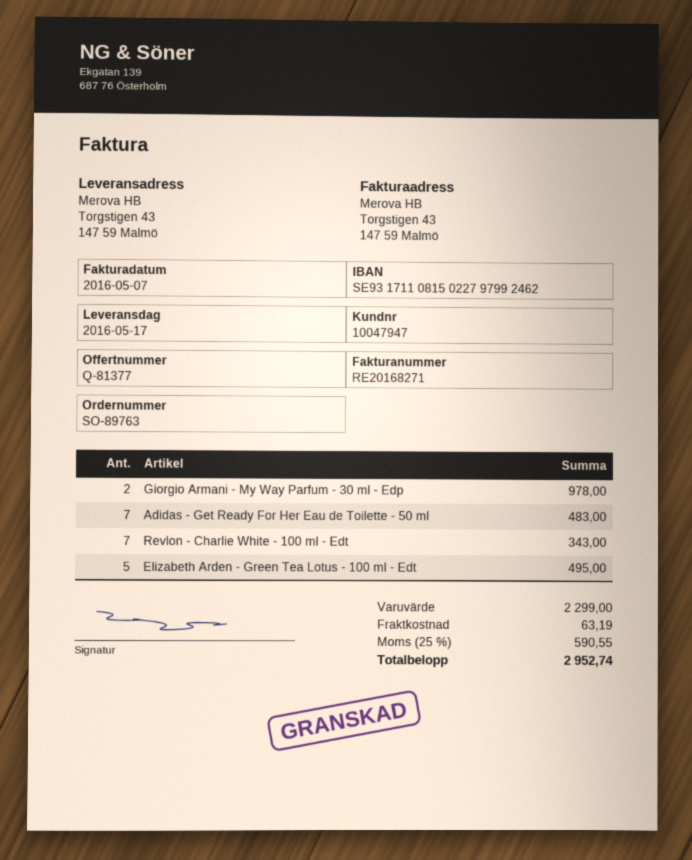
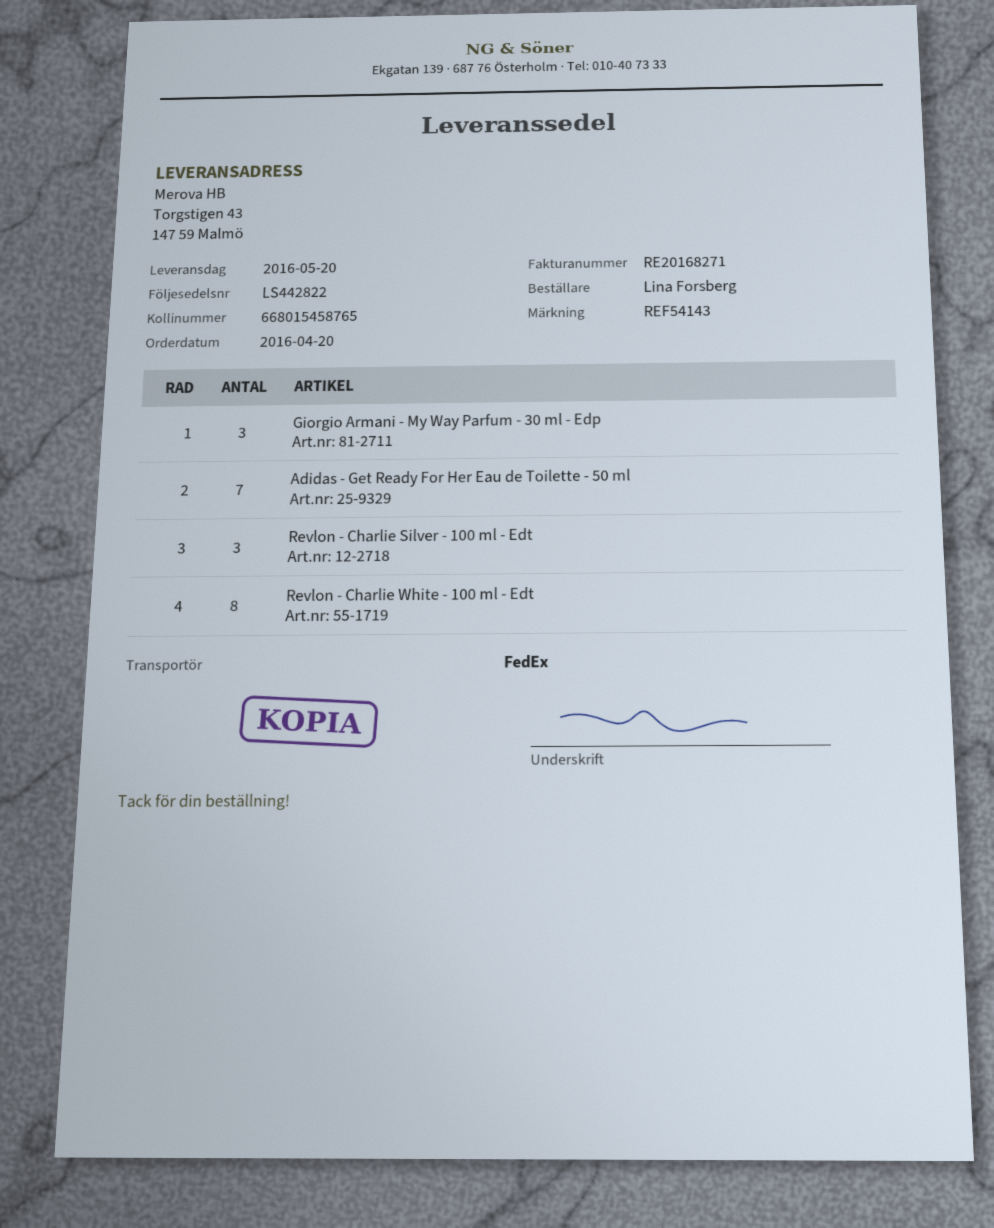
delivery date: 2016-05-17 -> 2016-05-20
Giorgio Armani - My Way Parfum - 30 ml - Edp: 2 -> 3
Revlon - Charlie White - 100 ml - Edt: 7 -> 8
Elizabeth Arden - Green Tea Lotus - 100 ml - Edt: 5 -> none
Revlon - Charlie Silver - 100 ml - Edt: none -> 3

